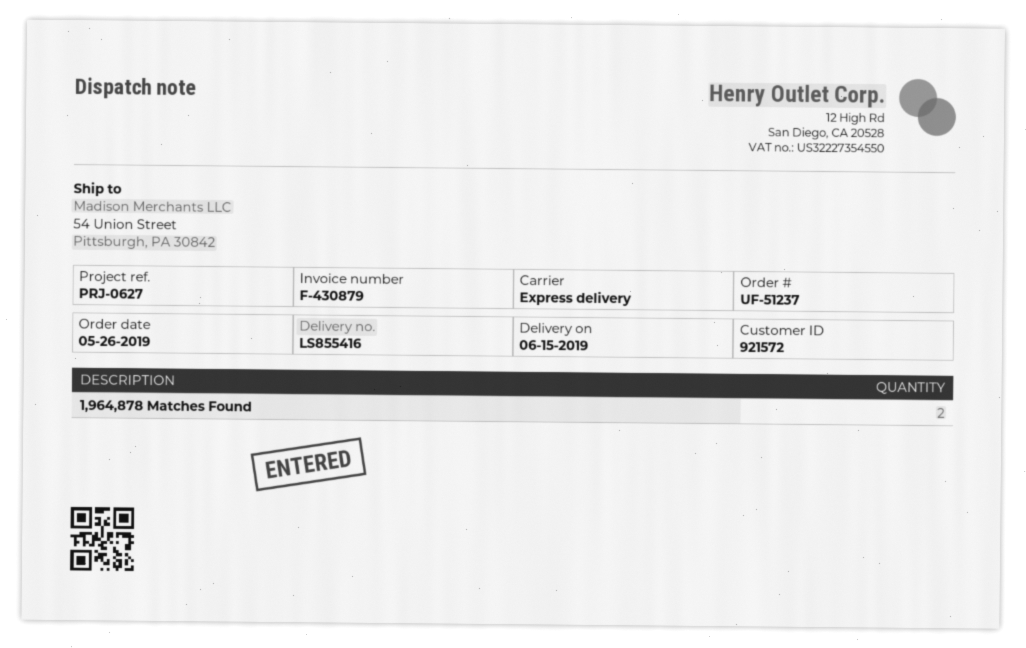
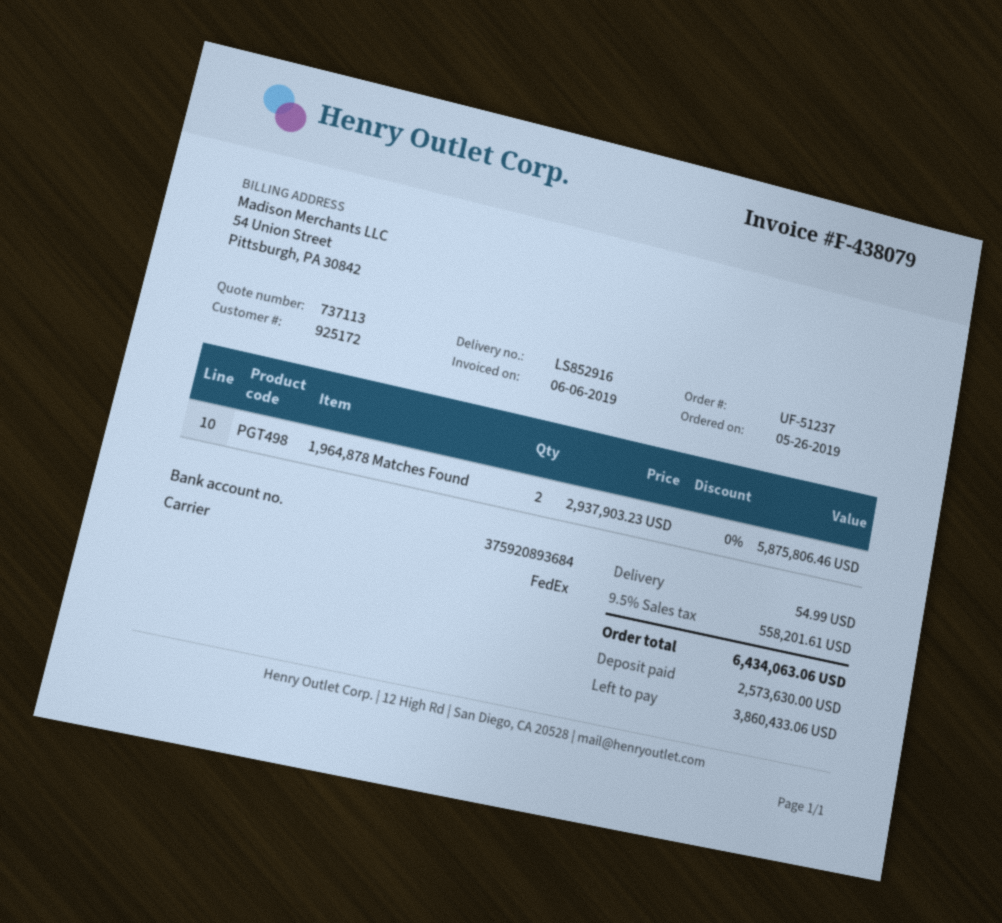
delivery note number: LS855416 -> LS852916
invoice number: F-430879 -> F-438079
customer number: 921572 -> 925172
shipping method: express -> FedEx

